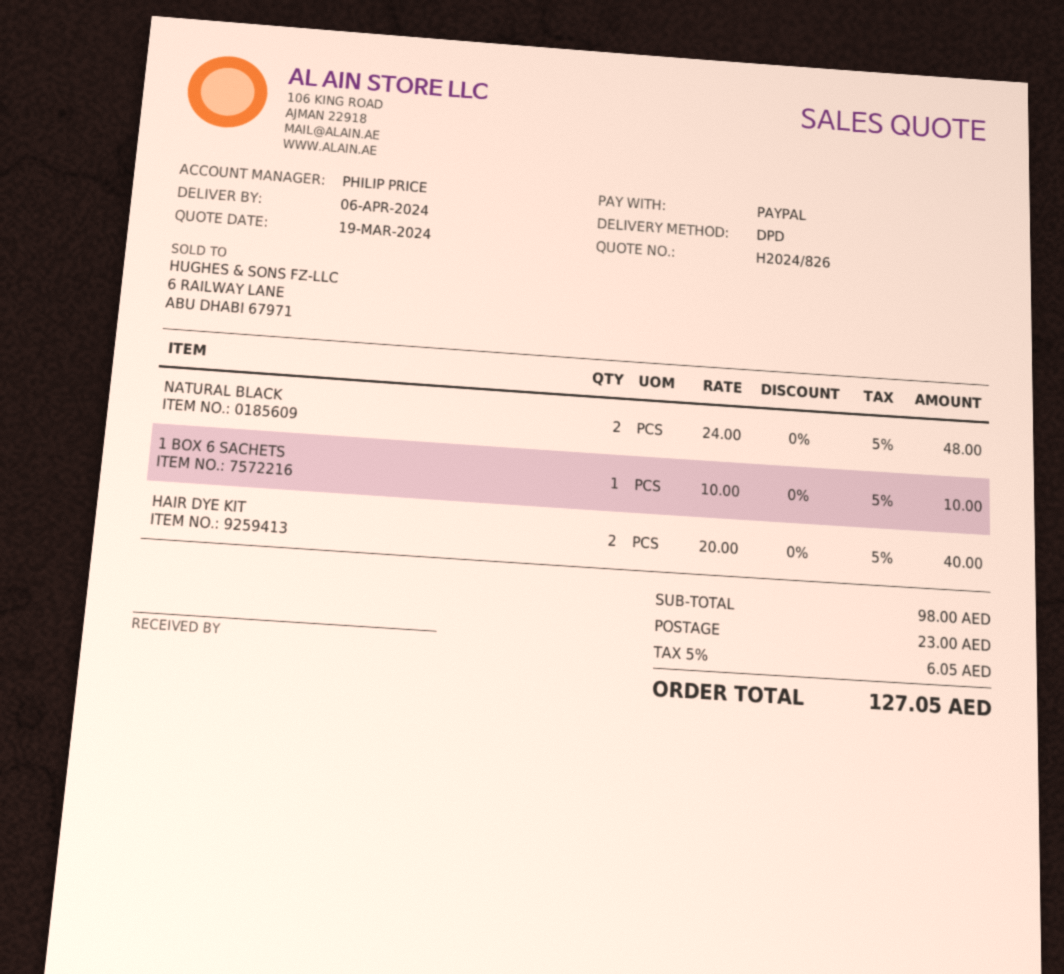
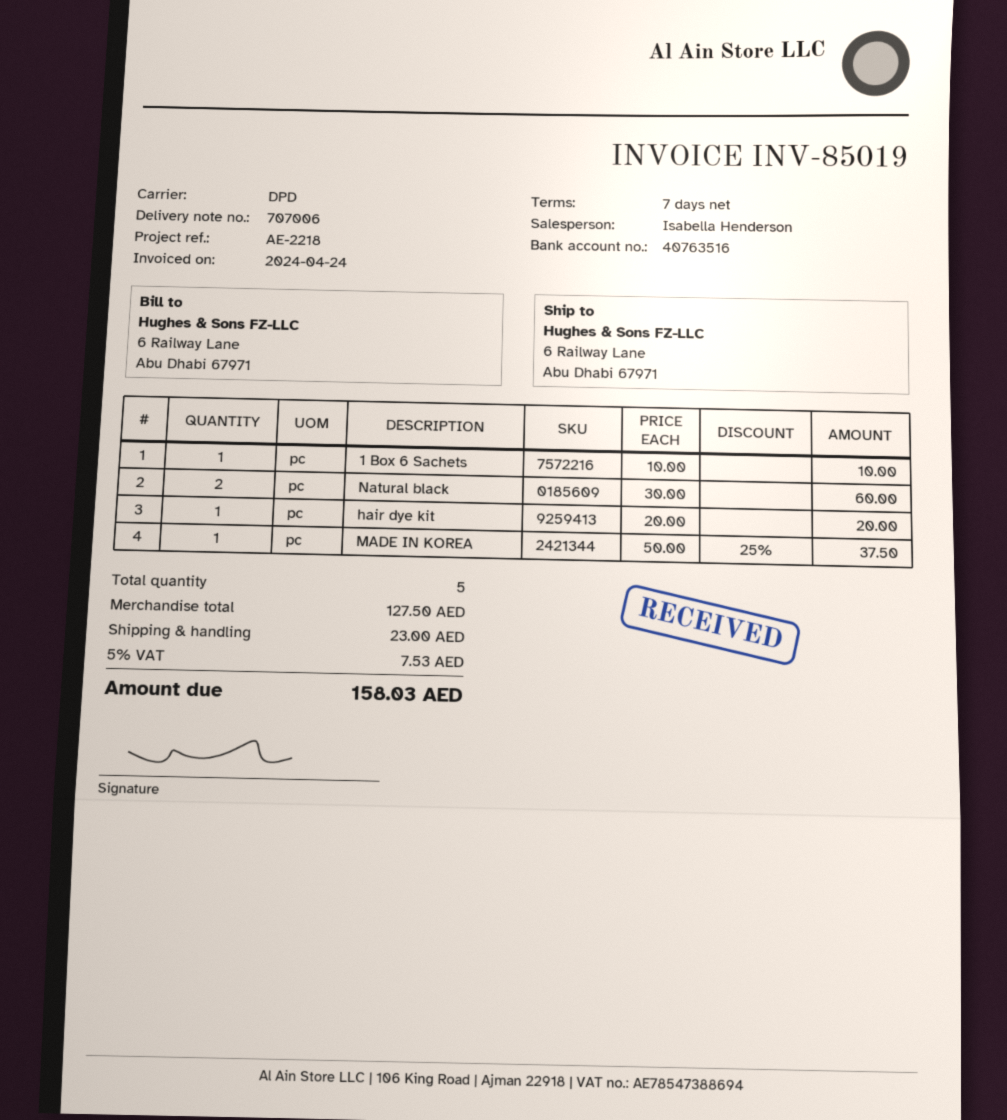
sales rep: PHILIP PRICE -> Isabella Henderson
NATURAL BLACK: 2 x 24.00 = 48.00 -> 2 x 30.00 = 60.00
HAIR DYE KIT: 2 x 20.00 = 40.00 -> 1 x 20.00 = 20.00
MADE IN KOREA: none -> 1 x 50.00 - 25% = 37.50
subtotal: 98.00 -> 127.50
tax: 5% = 6.05 -> 5% = 7.53
total: 127.05 -> 158.03

